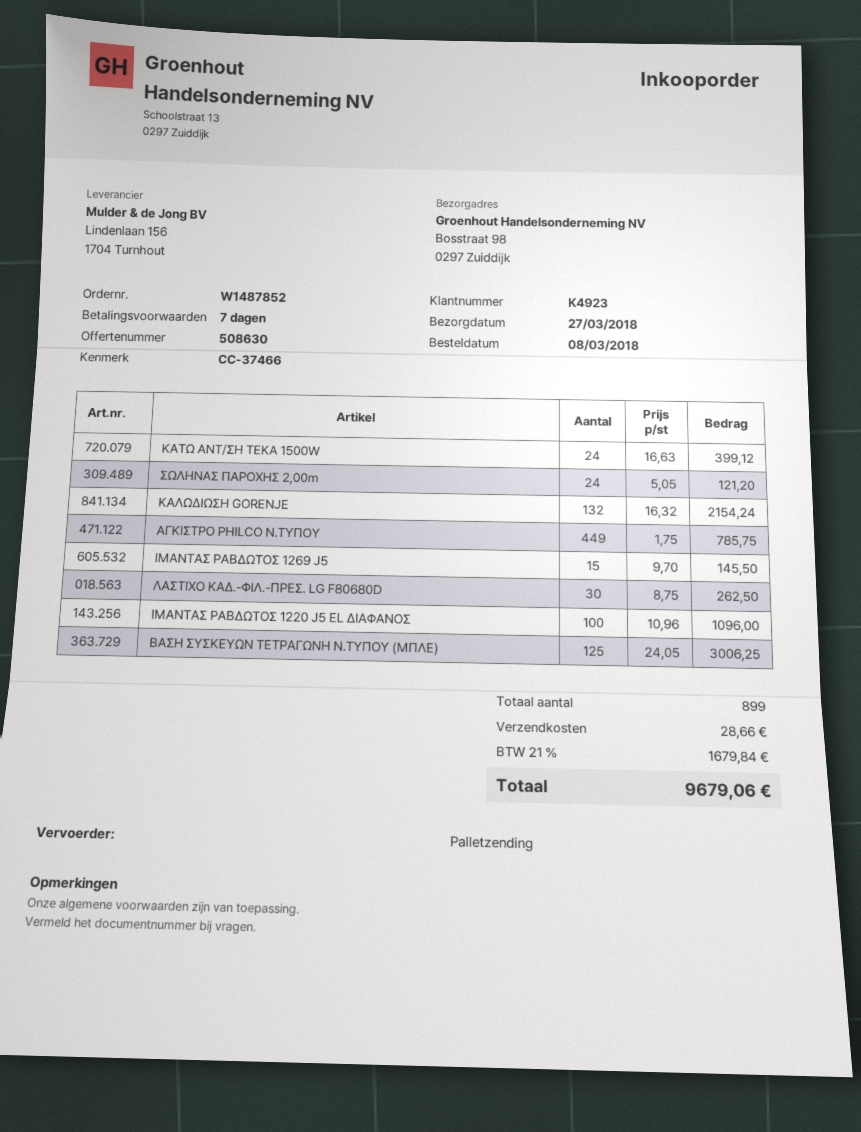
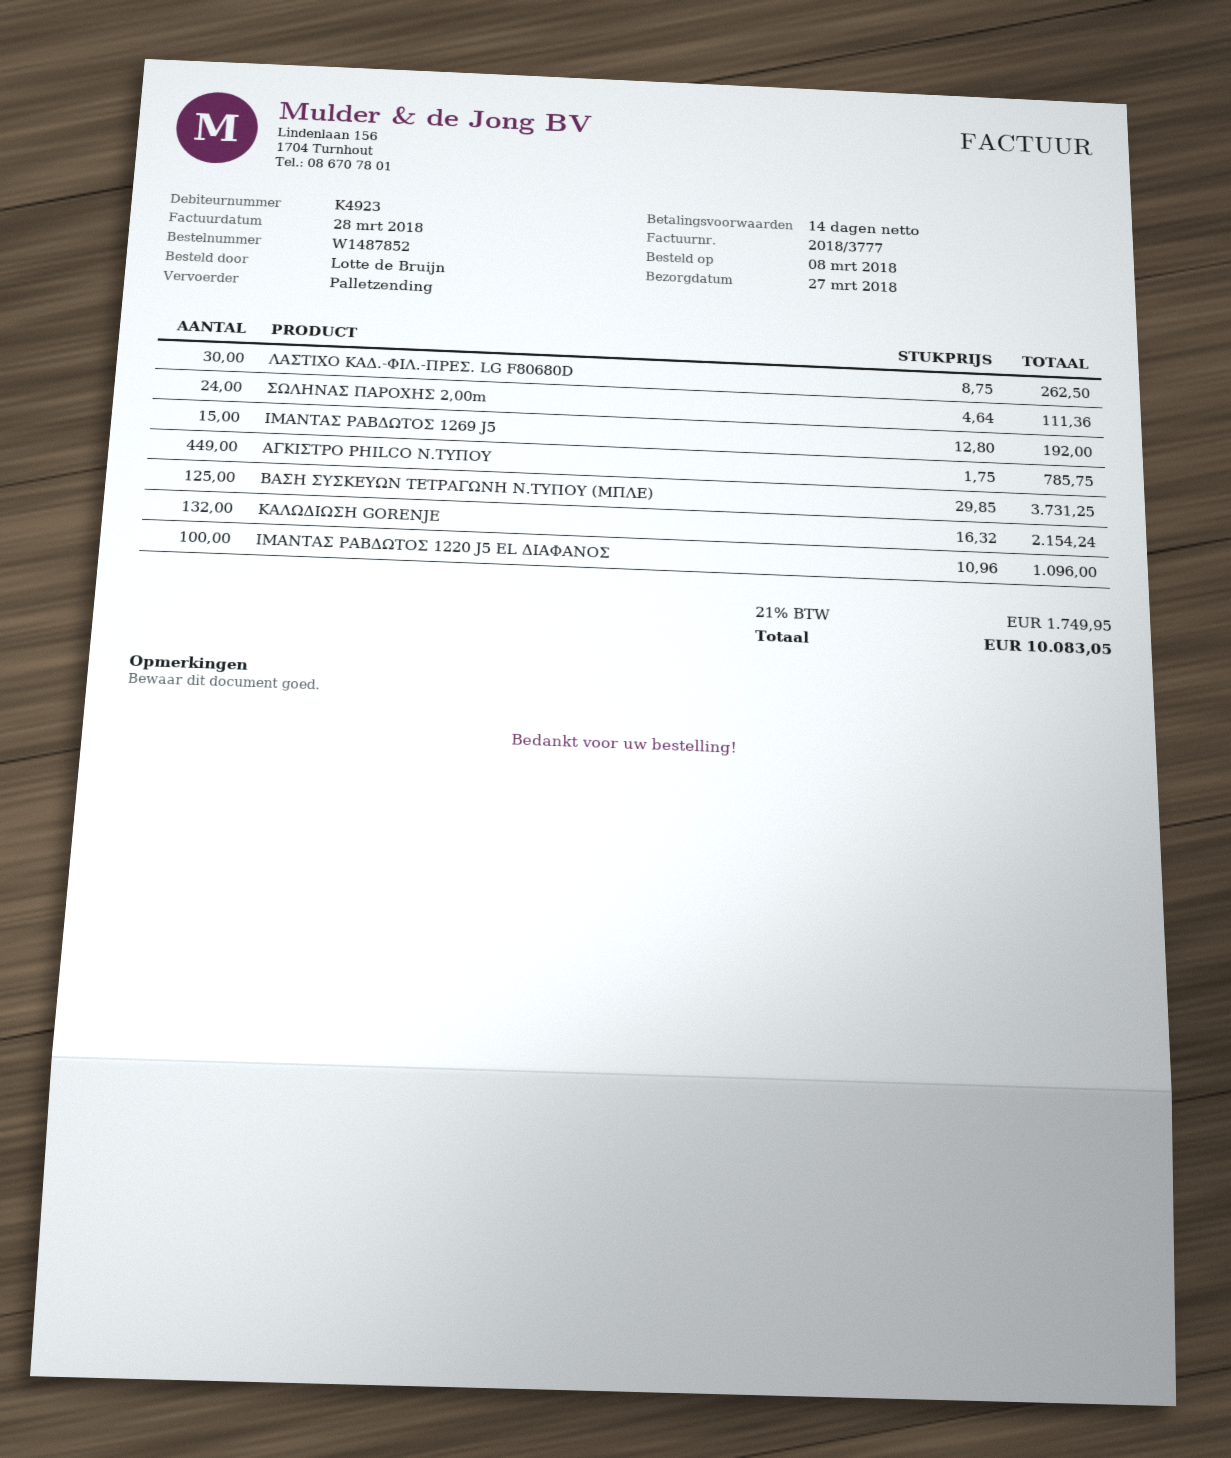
payment terms: 7 days -> 14 days
ΚΑΤΩ ΑΝΤ/ΣΗ TEKA 1500W: 24 x 16.63 = 399.12 -> none
ΣΩΛΗΝΑΣ ΠΑΡΟΧΗΣ 2,00m: 24 x 5.05 = 121.20 -> 24 x 4.64 = 111.36
ΙΜΑΝΤΑΣ ΡΑΒΔΩΤΟΣ 1269 J5: 15 x 9.70 = 145.50 -> 15 x 12.80 = 192.00
ΒΑΣΗ ΣΥΣΚΕΥΩΝ ΤΕΤΡΑΓΩΝΗ Ν.ΤΥΠΟΥ (ΜΠΛΕ): 125 x 24.05 = 3006.25 -> 125 x 29.85 = 3731.25
shipping: 28.66 -> none
tax: 21% = 1679.84 -> 21% = 1749.95
total: 9679.06 -> 10083.05

